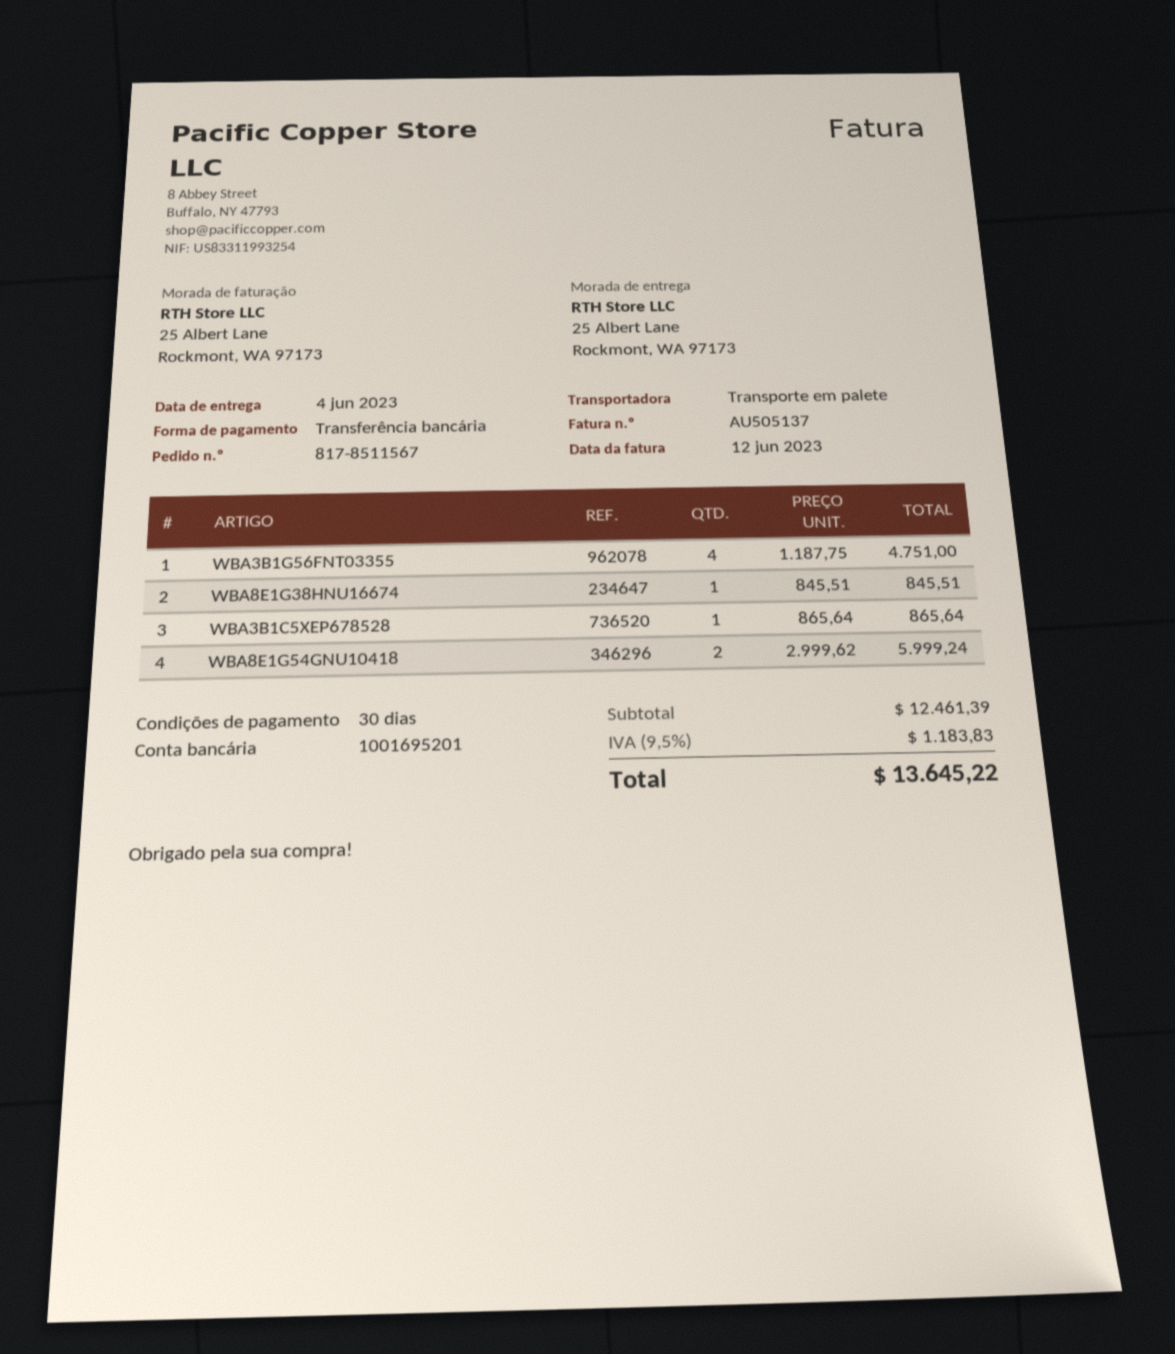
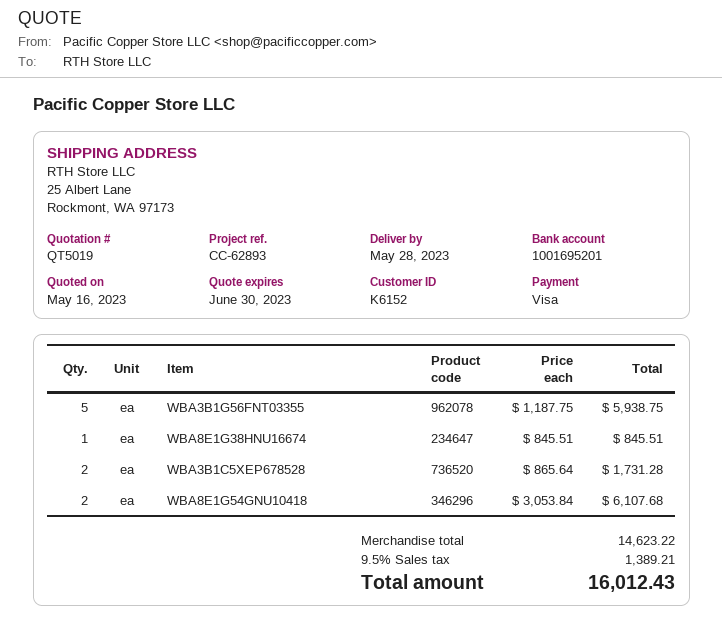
delivery date: 2023-06-04 -> 2023-05-28
payment method: bank transfer -> Visa
WBA3B1G56FNT03355: 4 x 1187.75 = 4751.00 -> 5 x 1187.75 = 5938.75
WBA3B1C5XEP678528: 1 x 865.64 = 865.64 -> 2 x 865.64 = 1731.28
WBA8E1G54GNU10418: 2 x 2999.62 = 5999.24 -> 2 x 3053.84 = 6107.68
subtotal: 12461.39 -> 14623.22
tax: 9.5% = 1183.83 -> 9.5% = 1389.21
total: 13645.22 -> 16012.43

